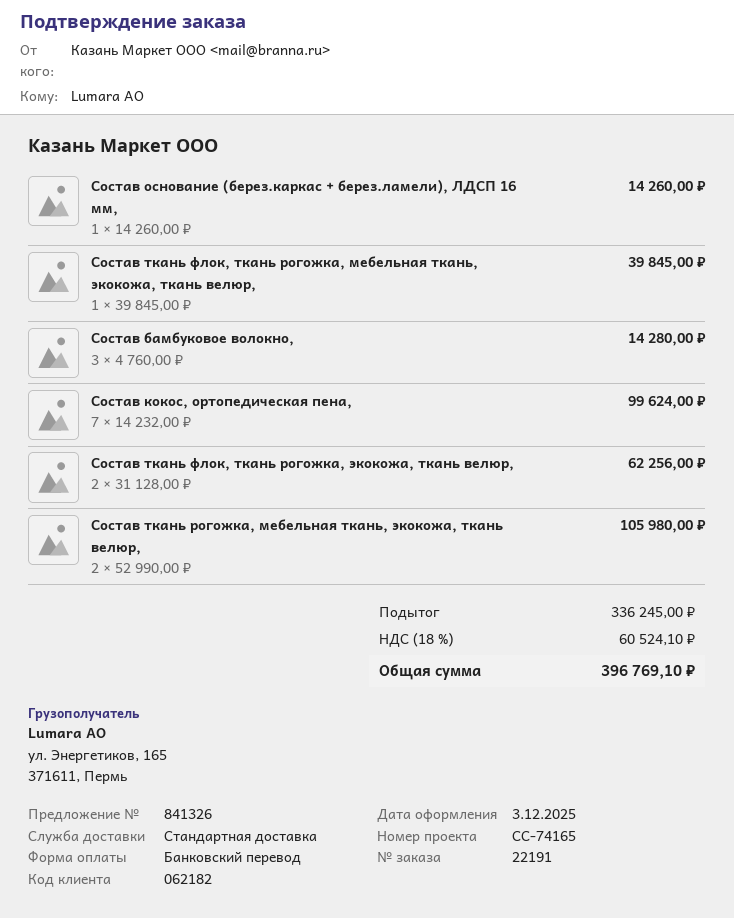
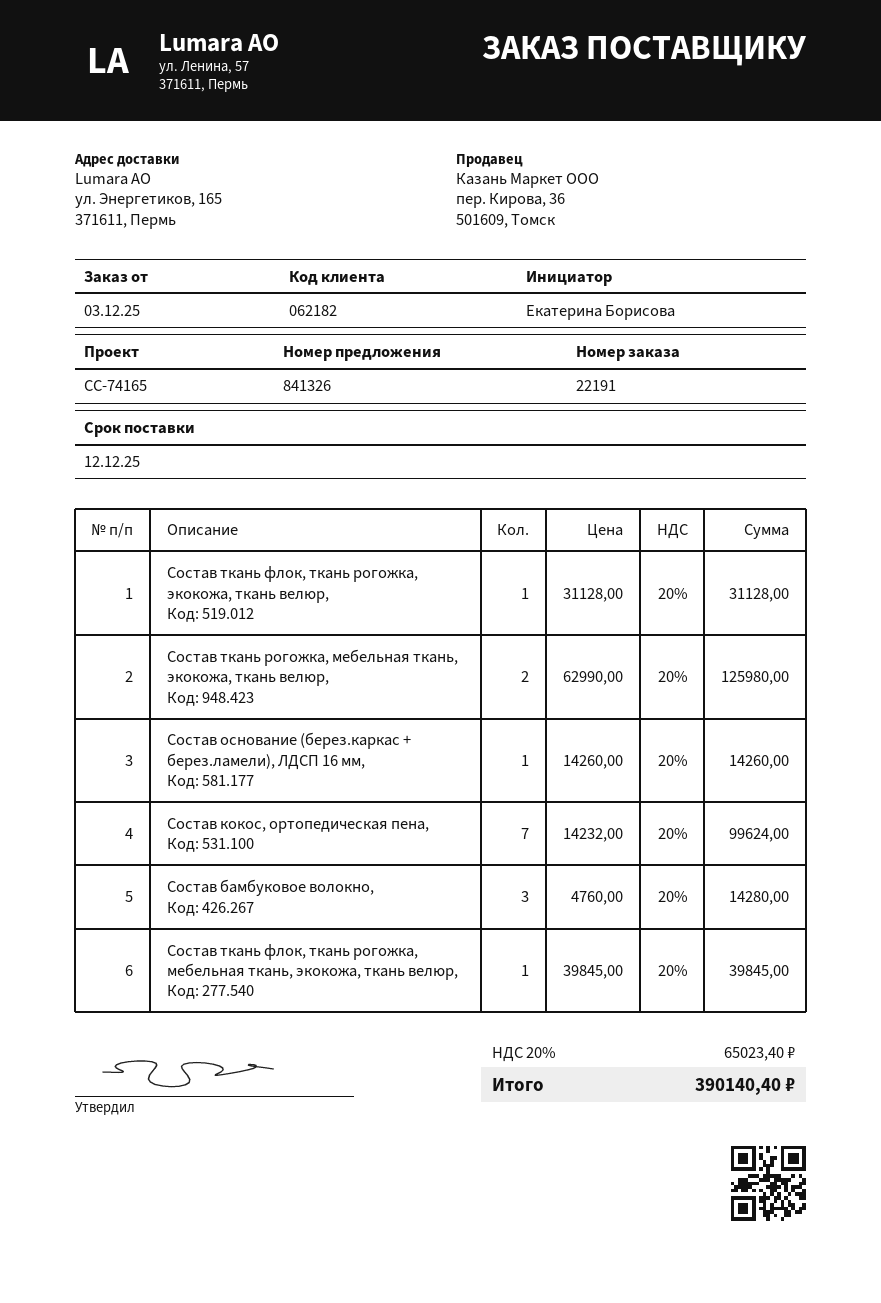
Состав ткань флок, ткань рогожка, экокожа, ткань велюр,: 2 x 31128.00 = 62256.00 -> 1 x 31128.00 = 31128.00
Состав ткань рогожка, мебельная ткань, экокожа, ткань велюр,: 2 x 52990.00 = 105980.00 -> 2 x 62990.00 = 125980.00
tax: 18% = 60524.10 -> 20% = 65023.40
total: 396769.10 -> 390140.40

